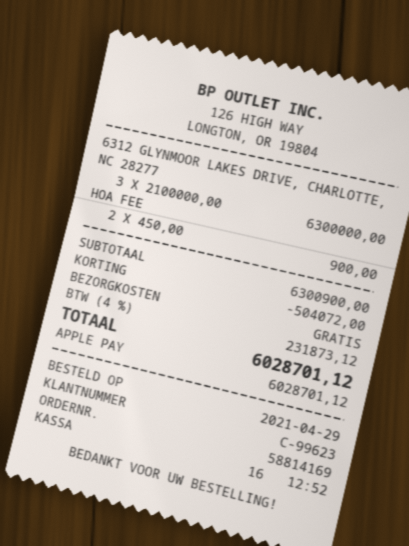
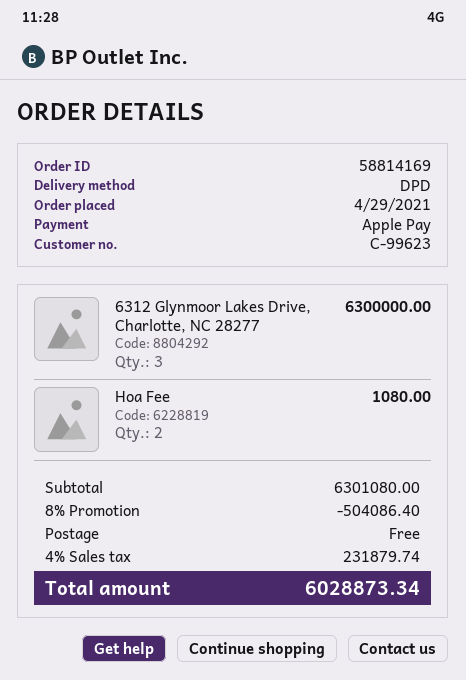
HOA FEE: 2 for 900.00 -> 2 for 1080.00
subtotal: 6300900.00 -> 6301080.00
discount: 504072.00 -> 504086.40
tax: 4% = 231873.12 -> 4% = 231879.74
total: 6028701.12 -> 6028873.34

